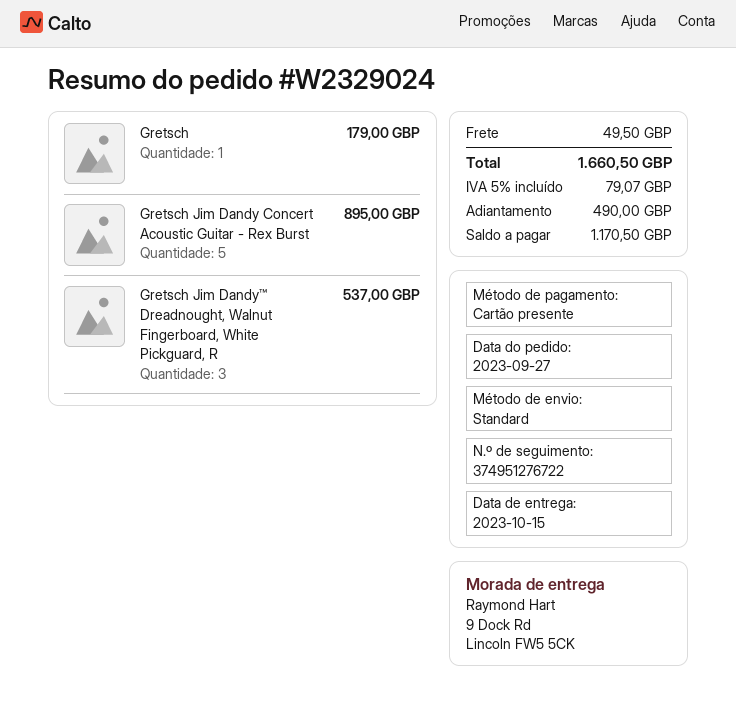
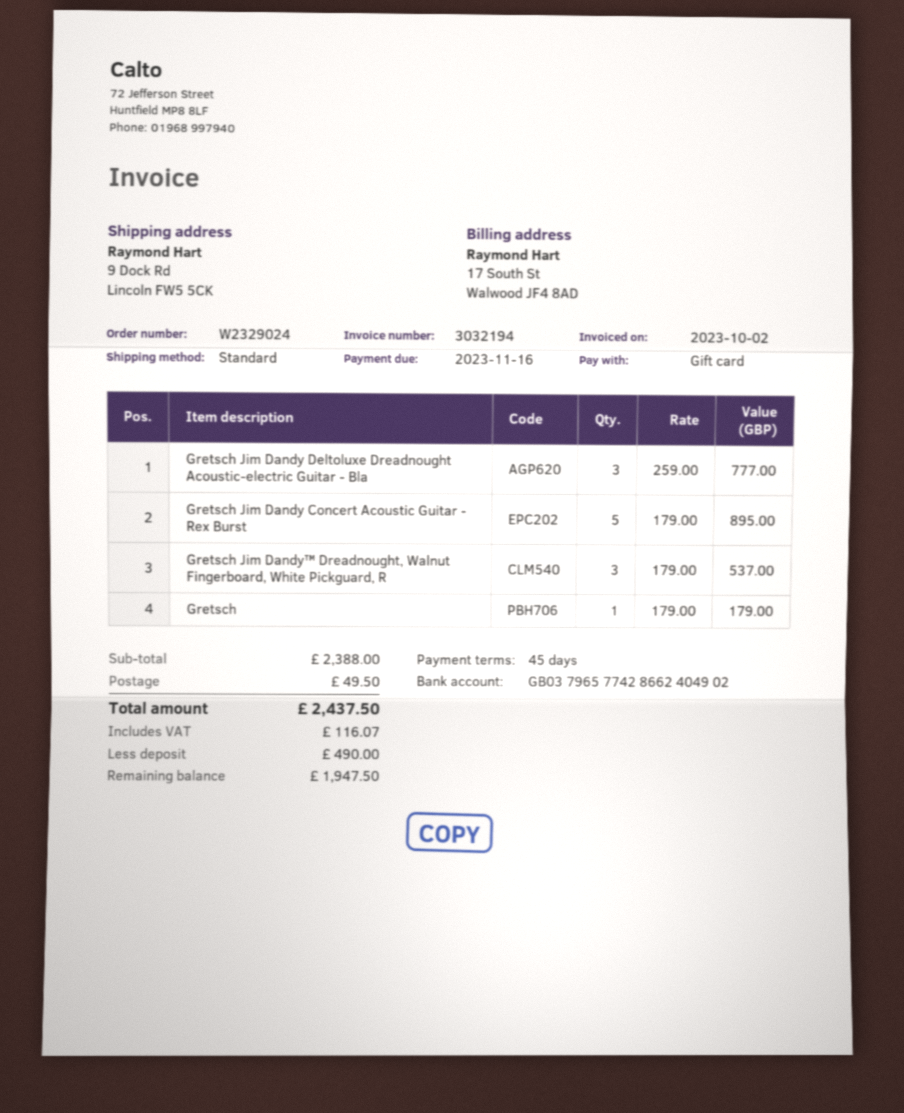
Gretsch Jim Dandy Deltoluxe Dreadnought Acoustic-electric Guitar - Bla: none -> 3 for 777.00
tax: 79.07 -> 116.07
total: 1660.50 -> 2437.50
balance: 1170.50 -> 1947.50

